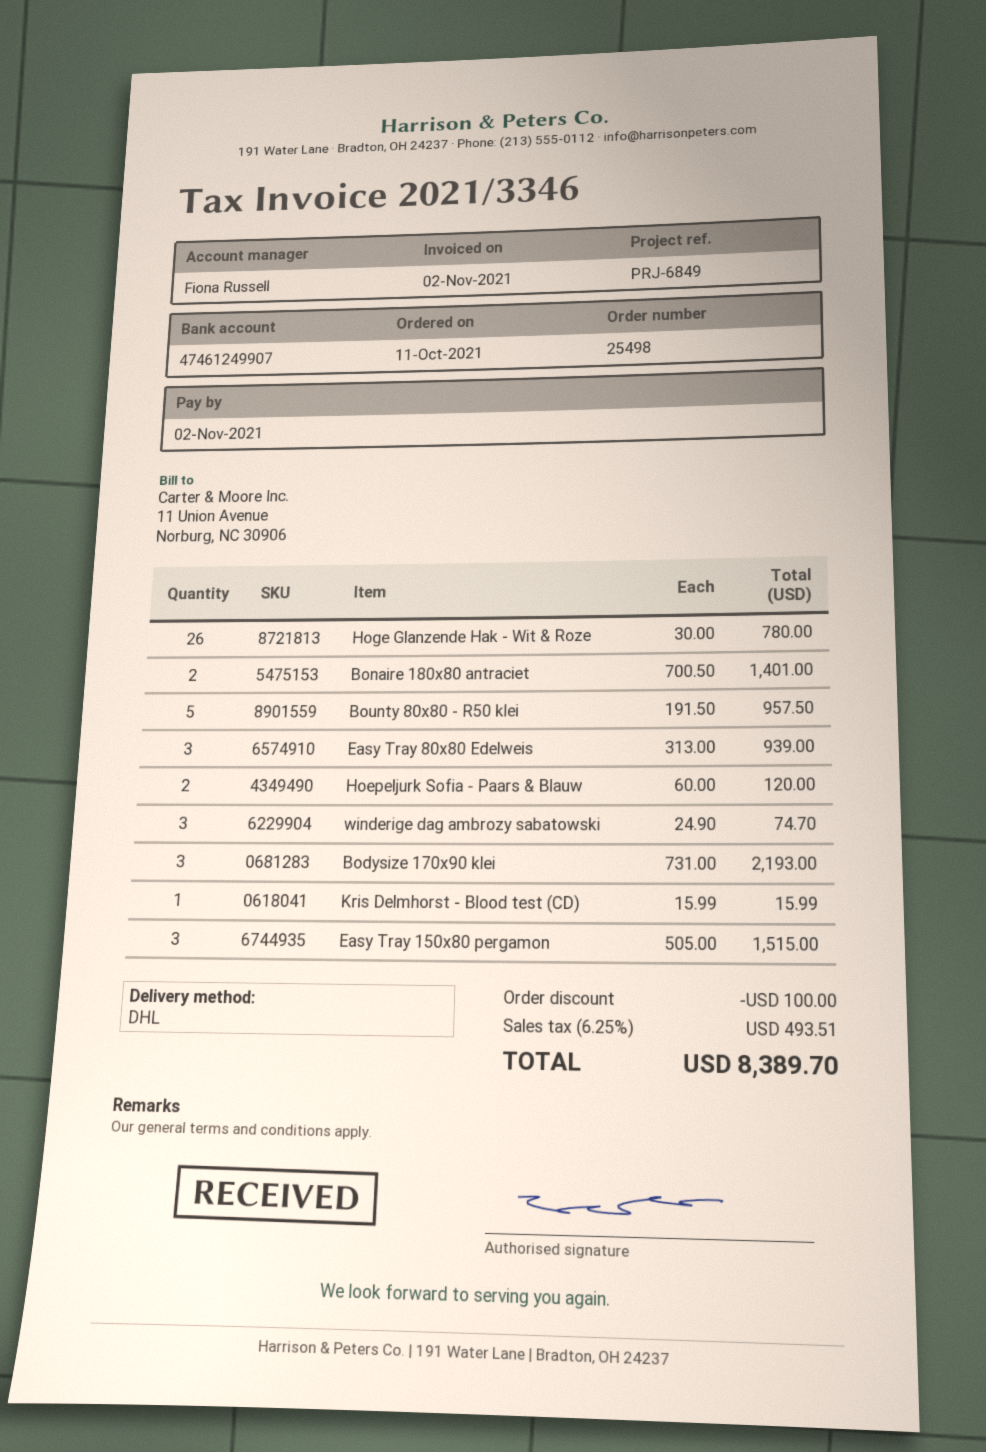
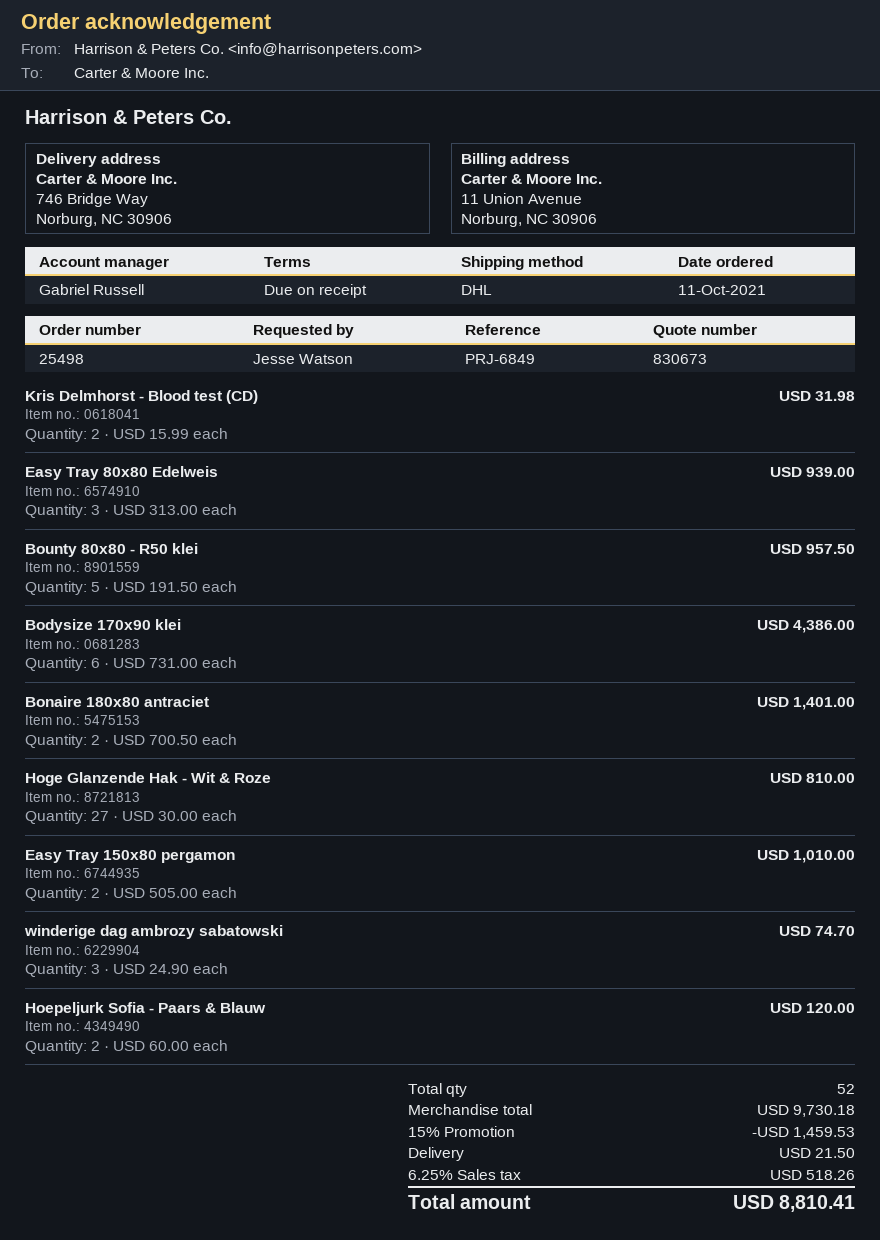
sales rep: Fiona Russell -> Gabriel Russell
Hoge Glanzende Hak - Wit & Roze: 26 x 30.00 = 780.00 -> 27 x 30.00 = 810.00
Bodysize 170x90 klei: 3 x 731.00 = 2193.00 -> 6 x 731.00 = 4386.00
Kris Delmhorst - Blood test (CD): 1 x 15.99 = 15.99 -> 2 x 15.99 = 31.98
Easy Tray 150x80 pergamon: 3 x 505.00 = 1515.00 -> 2 x 505.00 = 1010.00
discount: 100.00 -> 1459.53
shipping: none -> 21.50
tax: 6.25% = 493.51 -> 6.25% = 518.26
total: 8389.70 -> 8810.41

